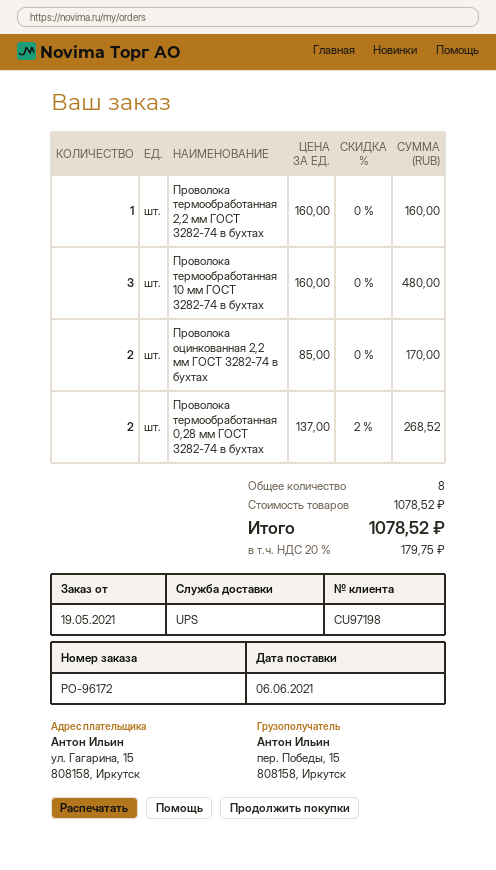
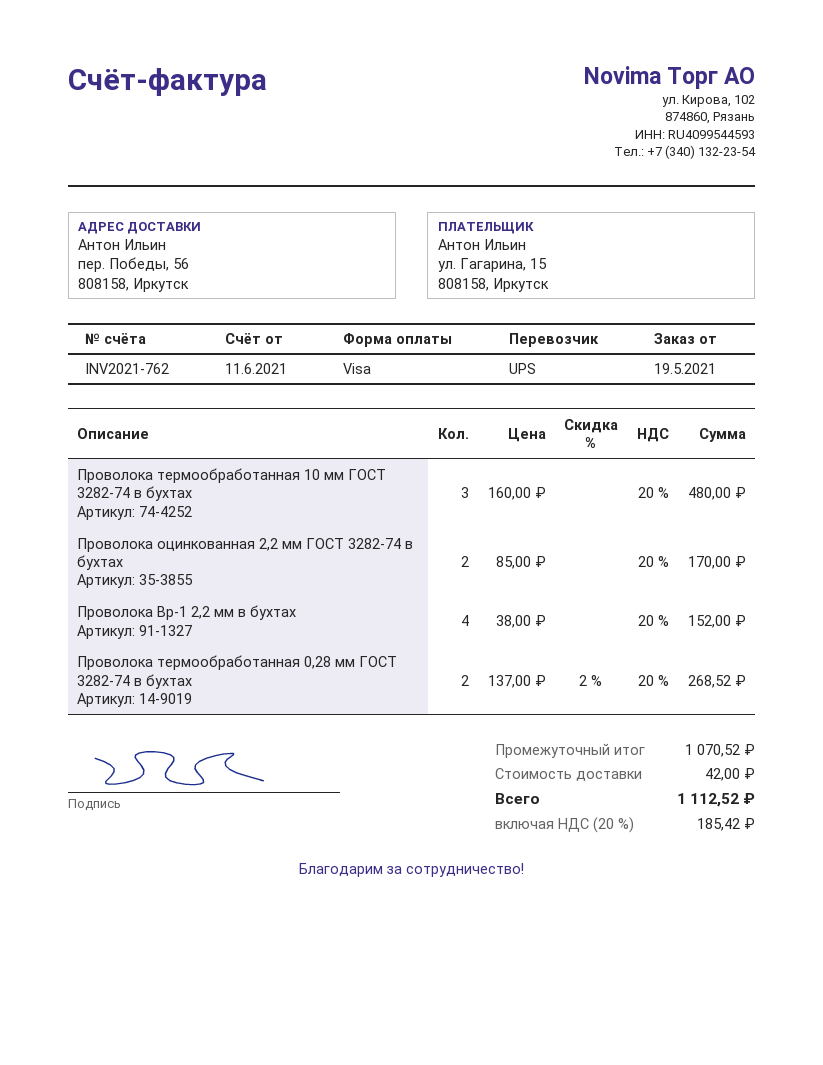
ship to: пер. Победы, 15, 808158, Иркутск -> пер. Победы, 56, 808158, Иркутск
Проволока термообработанная 2,2 мм ГОСТ 3282-74 в бухтах: 1 x 160.00 = 160.00 -> none
Проволока Вр-1 2,2 мм в бухтах: none -> 4 x 38.00 = 152.00
subtotal: 1078.52 -> 1070.52
shipping: none -> 42.00
tax: 20% = 179.75 -> 20% = 185.42
total: 1078.52 -> 1112.52

